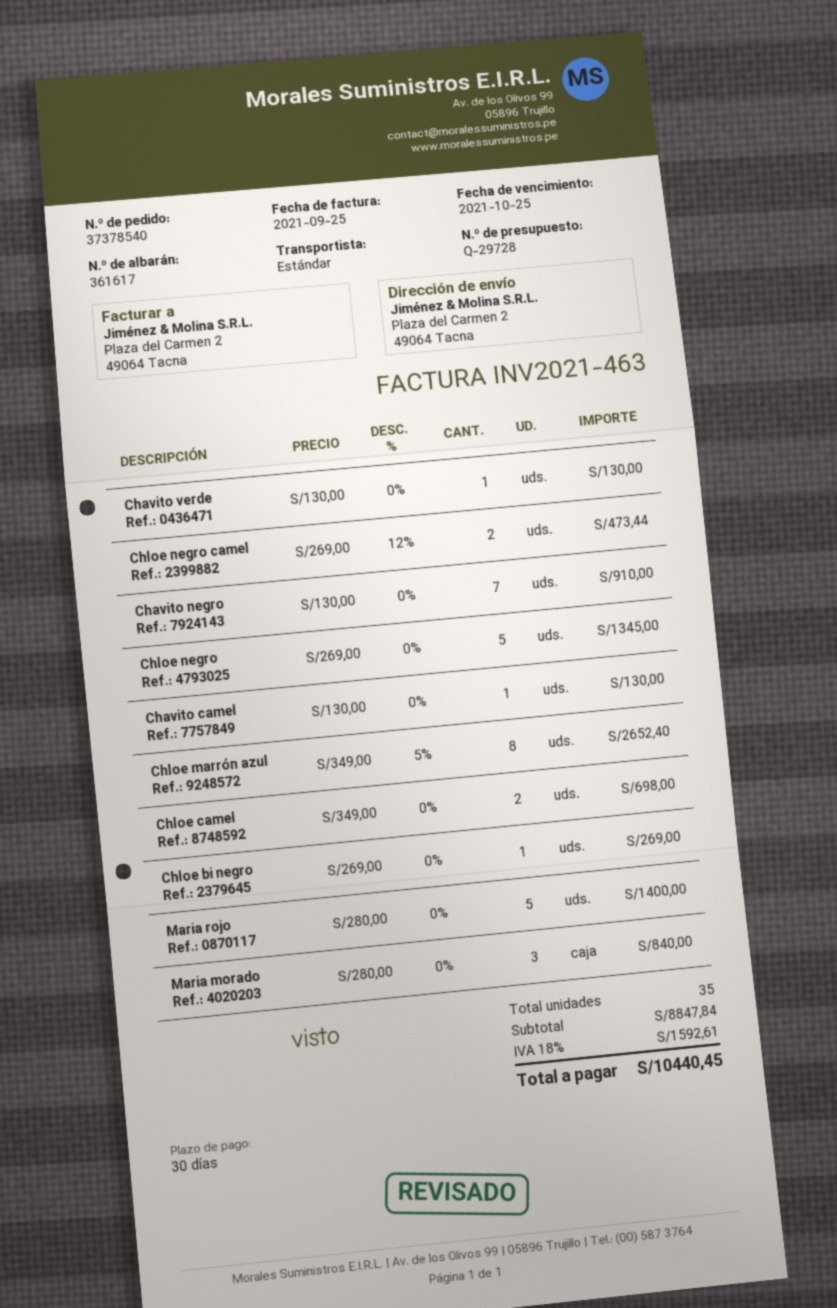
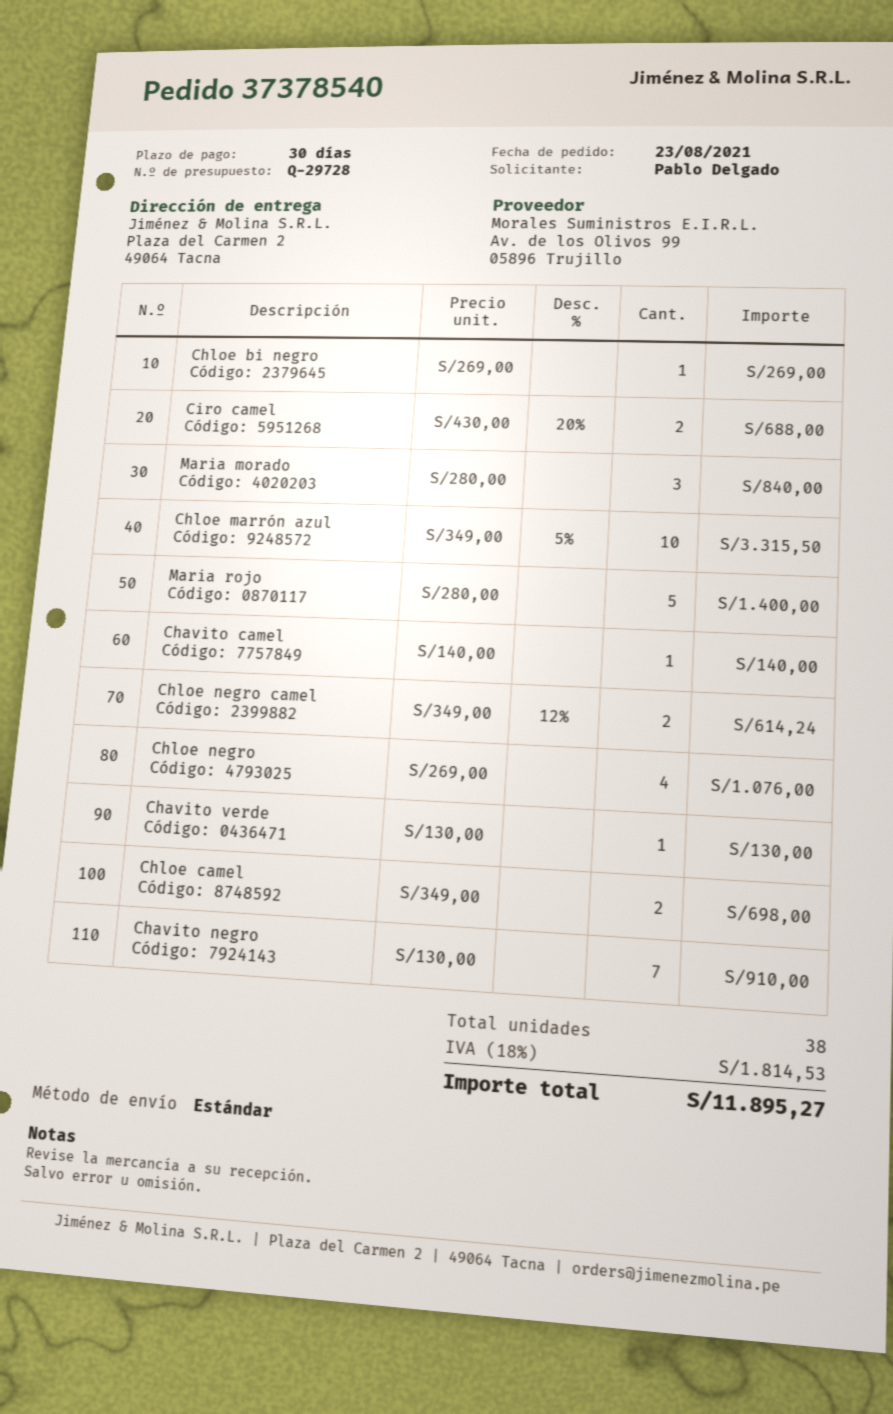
Chloe negro camel: 2 x 269.00 - 12% = 473.44 -> 2 x 349.00 - 12% = 614.24
Chloe negro: 5 x 269.00 = 1345.00 -> 4 x 269.00 = 1076.00
Chavito camel: 1 x 130.00 = 130.00 -> 1 x 140.00 = 140.00
Chloe marrón azul: 8 x 349.00 - 5% = 2652.40 -> 10 x 349.00 - 5% = 3315.50
Ciro camel: none -> 2 x 430.00 - 20% = 688.00
total quantity: 35 -> 38
tax: 18% = 1592.61 -> 18% = 1814.53
total: 10440.45 -> 11895.27

